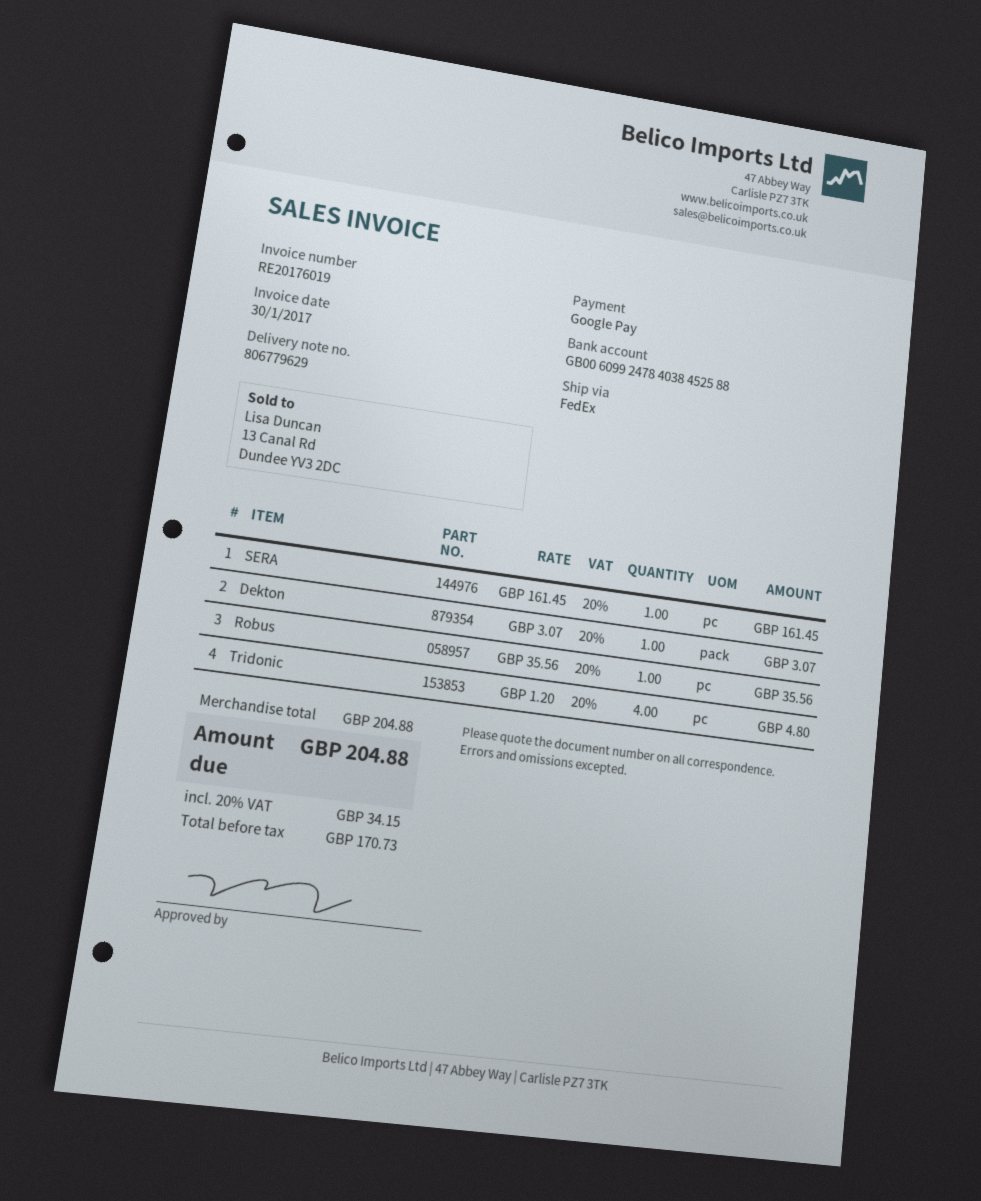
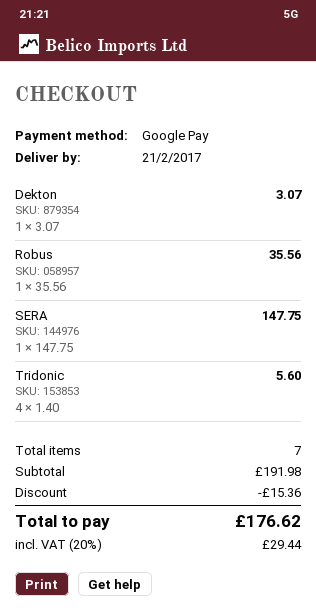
SERA: 1 x 161.45 = 161.45 -> 1 x 147.75 = 147.75
Tridonic: 4 x 1.20 = 4.80 -> 4 x 1.40 = 5.60
subtotal: 204.88 -> 191.98
discount: none -> 15.36
tax: 20% = 34.15 -> 20% = 29.44
total: 204.88 -> 176.62

